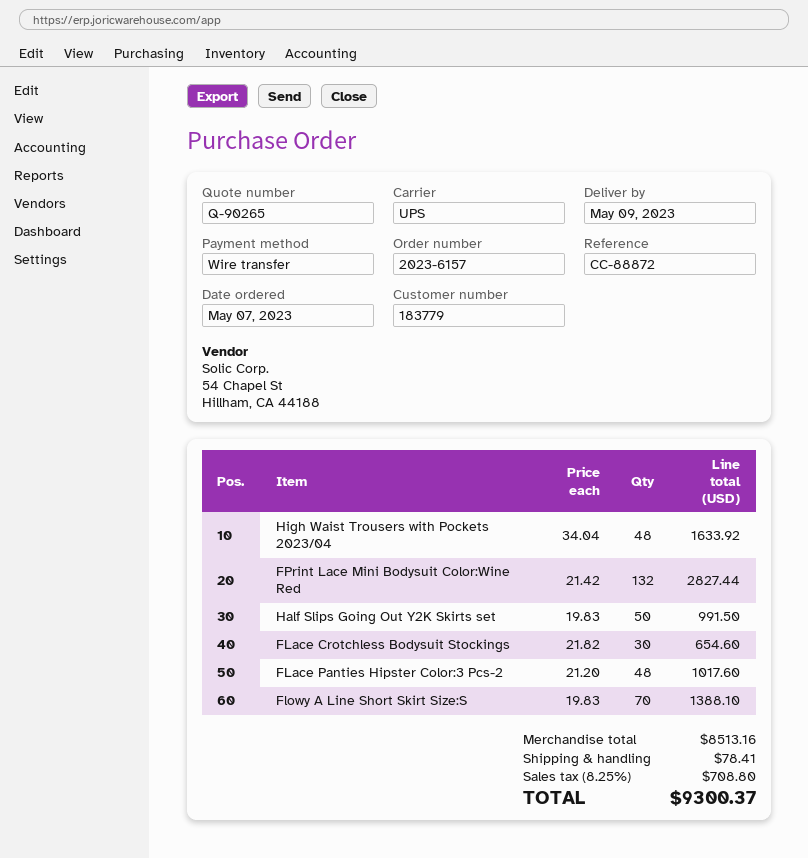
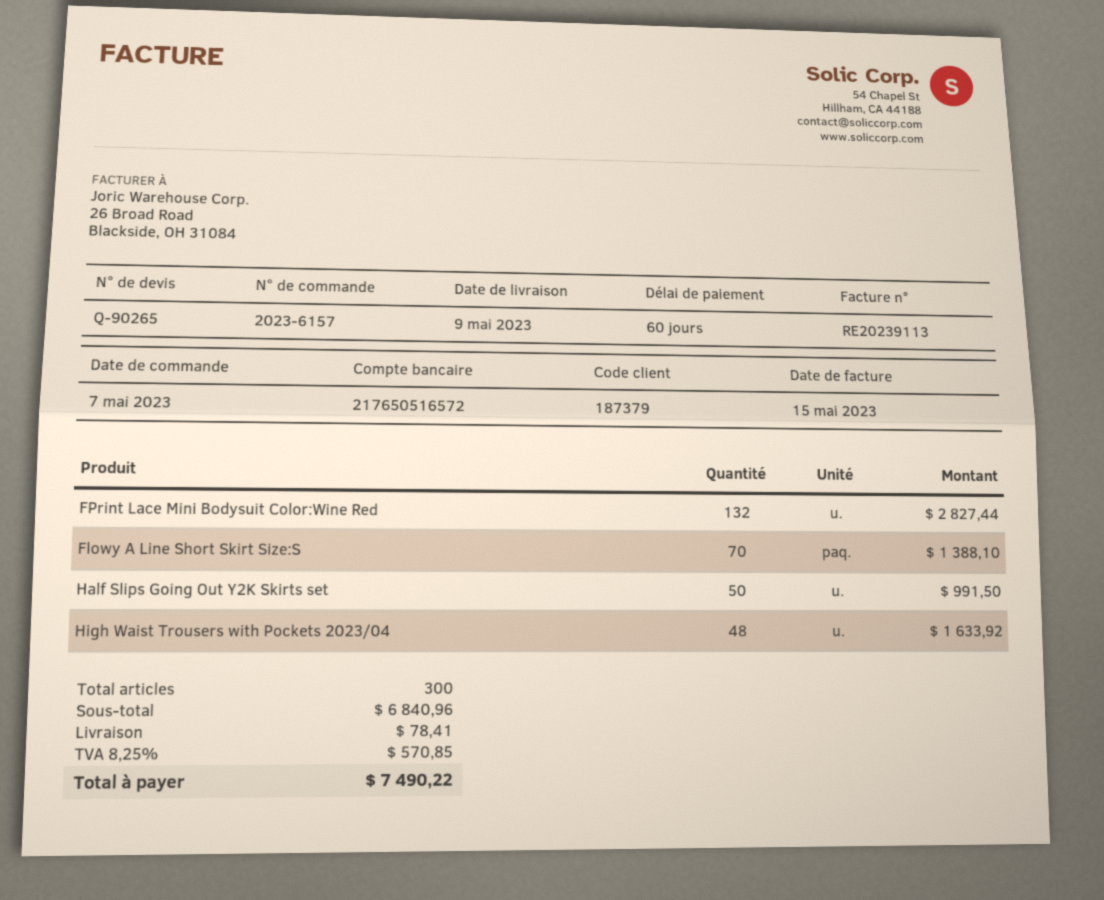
customer number: 183779 -> 187379
FLace Crotchless Bodysuit Stockings: 30 for 654.60 -> none
FLace Panties Hipster Color:3 Pcs-2: 48 for 1017.60 -> none
subtotal: 8513.16 -> 6840.96
tax: 8.25% = 708.80 -> 8.25% = 570.85
total: 9300.37 -> 7490.22

